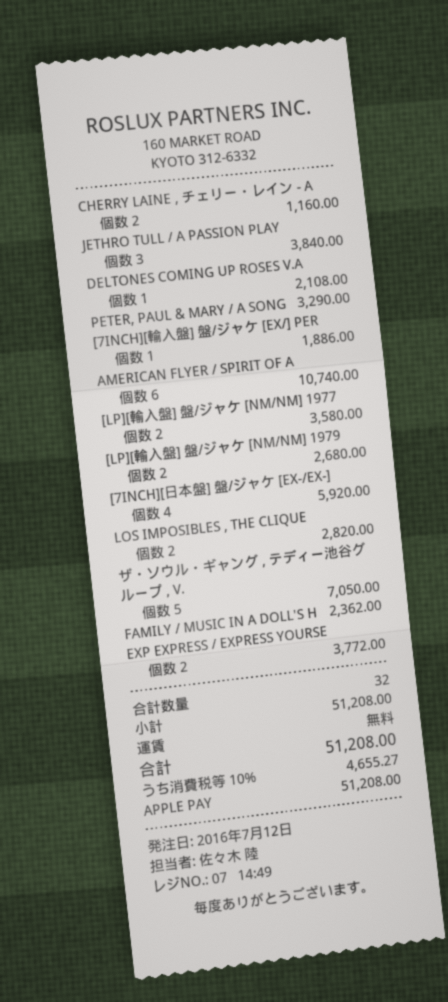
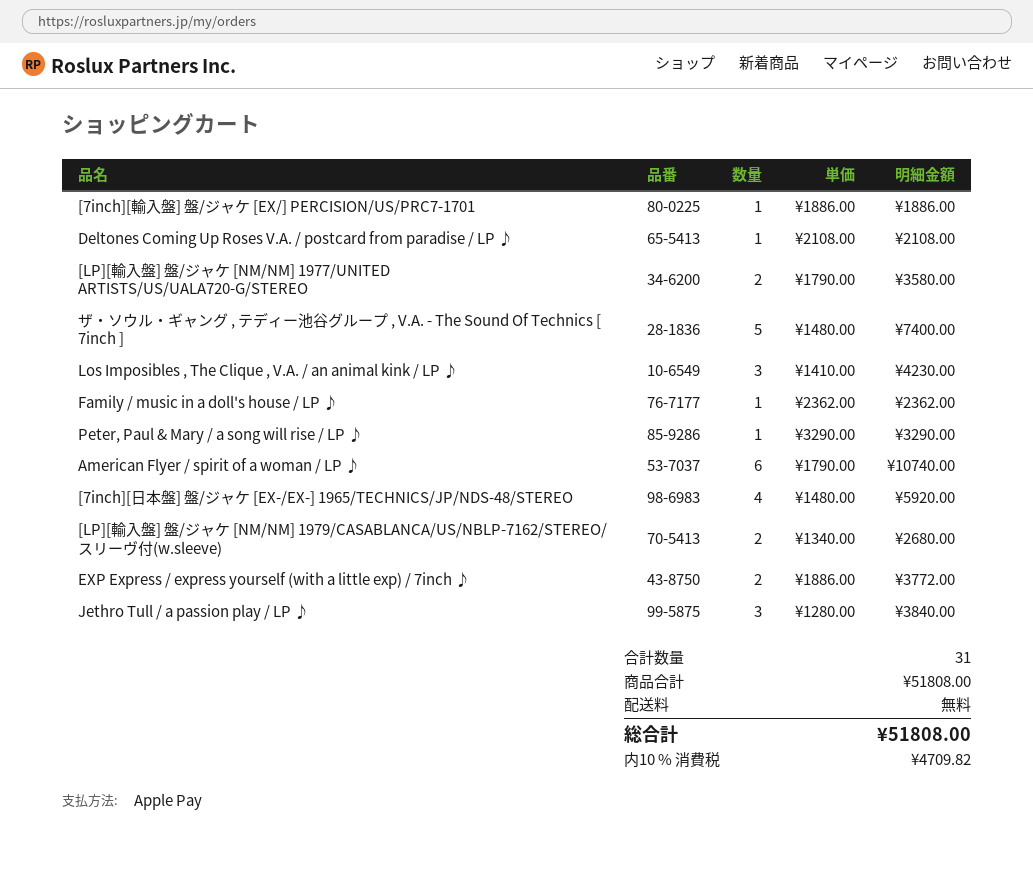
CHERRY LAINE , チェリー・レイン - A: 2 for 1160.00 -> none
LOS IMPOSIBLES , THE CLIQUE: 2 for 2820.00 -> 3 for 4230.00
ザ・ソウル・ギャング , テディー池谷グループ , V.: 5 for 7050.00 -> 5 for 7400.00
total quantity: 32 -> 31
subtotal: 51208.00 -> 51808.00
tax: 10% = 4655.27 -> 10% = 4709.82
total: 51208.00 -> 51808.00

